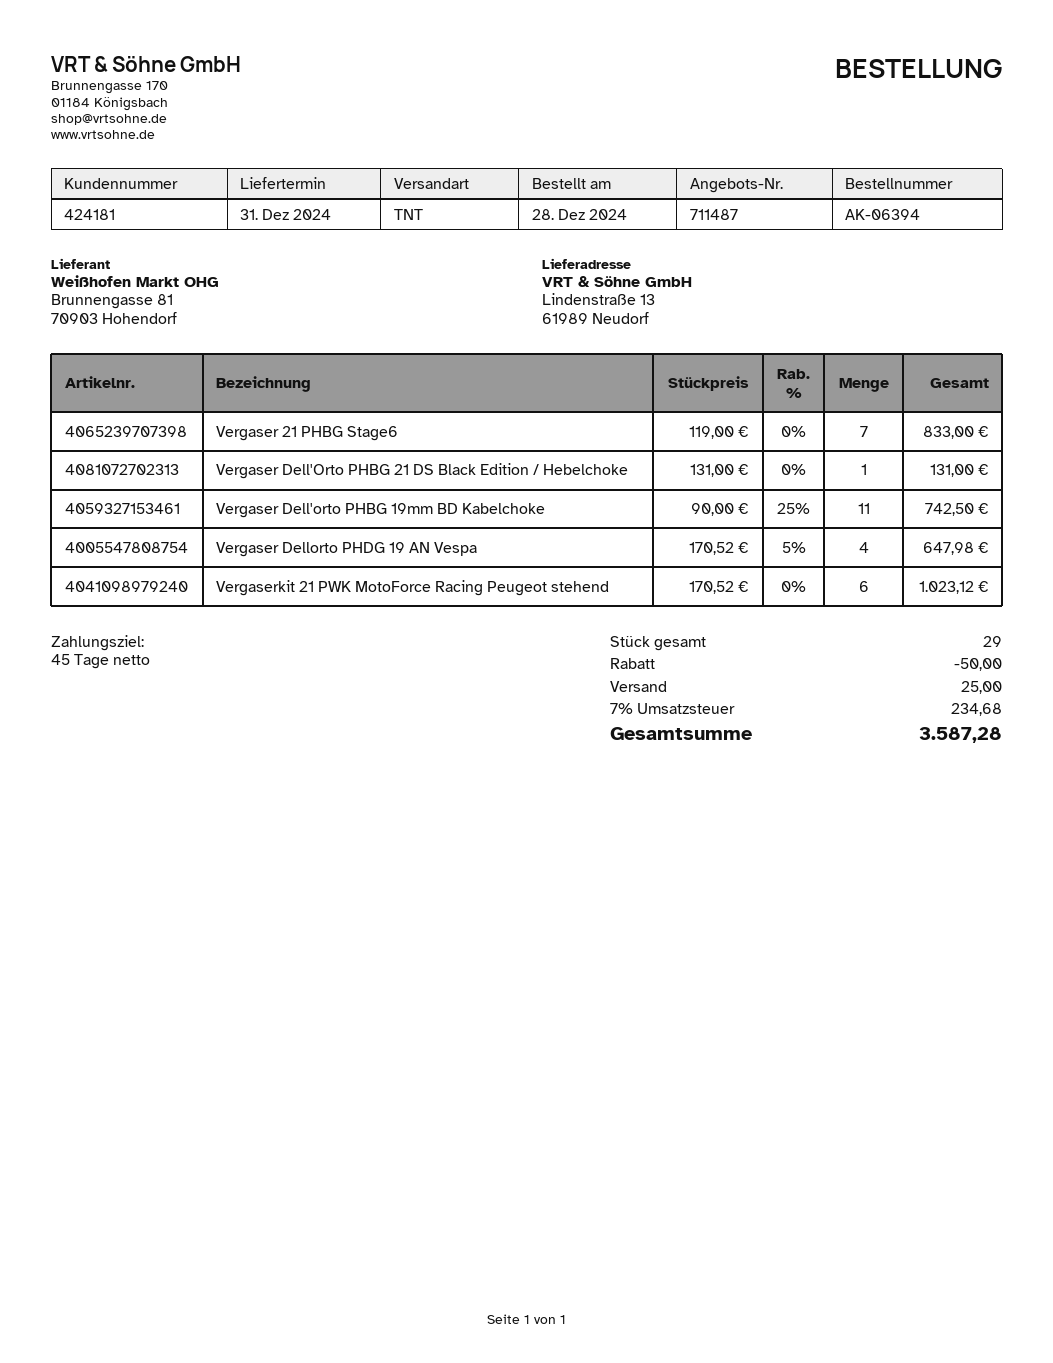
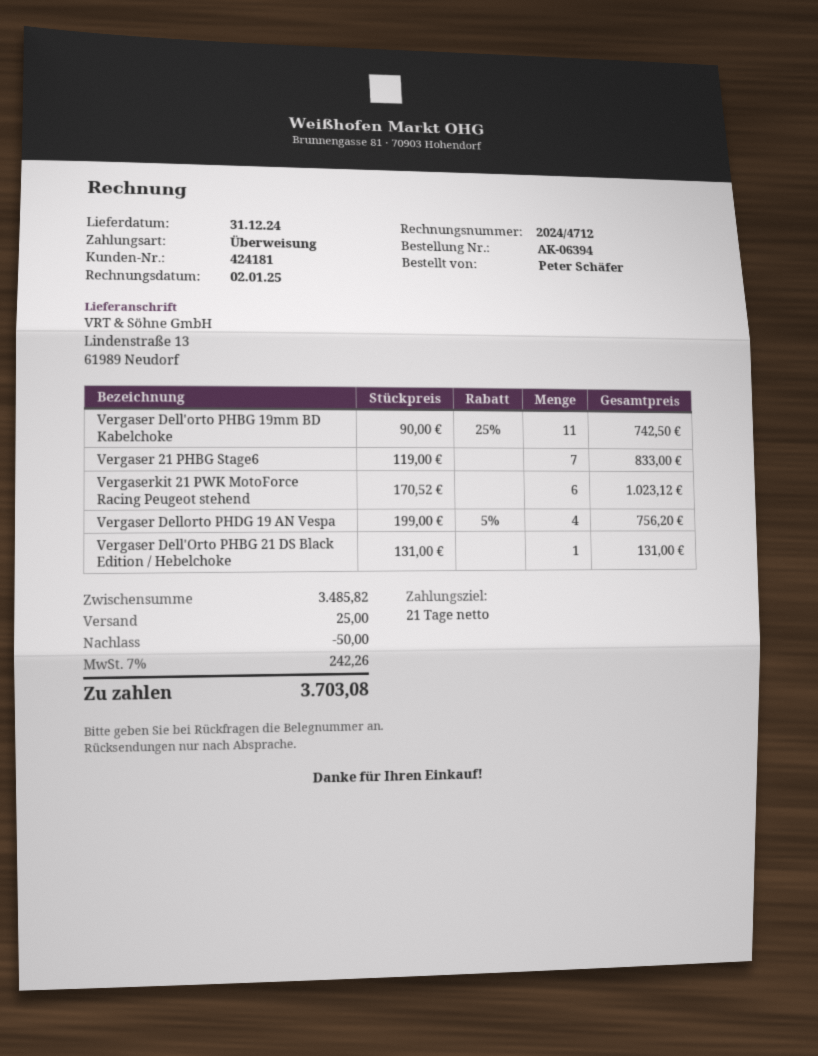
payment terms: 45 days -> 21 days
Vergaser Dellorto PHDG 19 AN Vespa: 4 x 170.52 - 5% = 647.98 -> 4 x 199.00 - 5% = 756.20
tax: 7% = 234.68 -> 7% = 242.26
total: 3587.28 -> 3703.08

